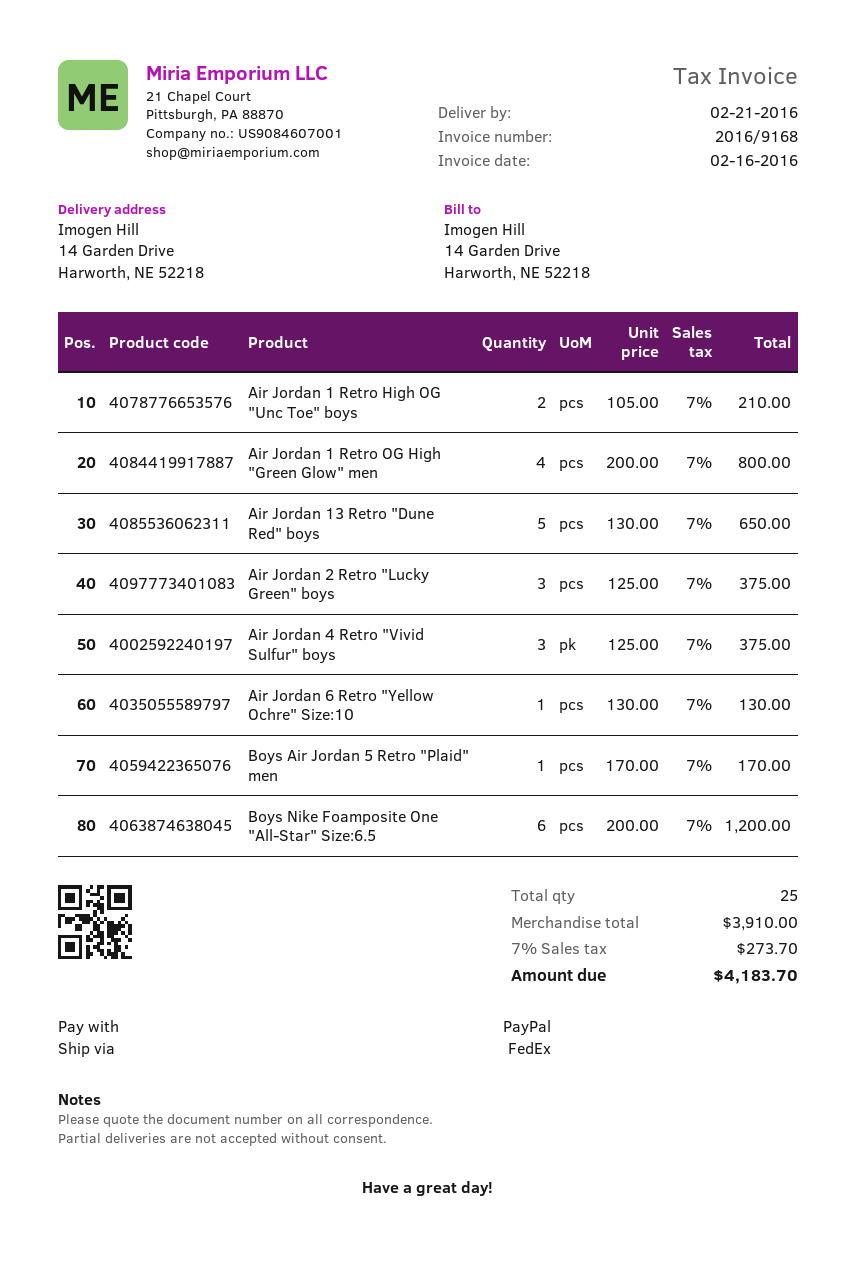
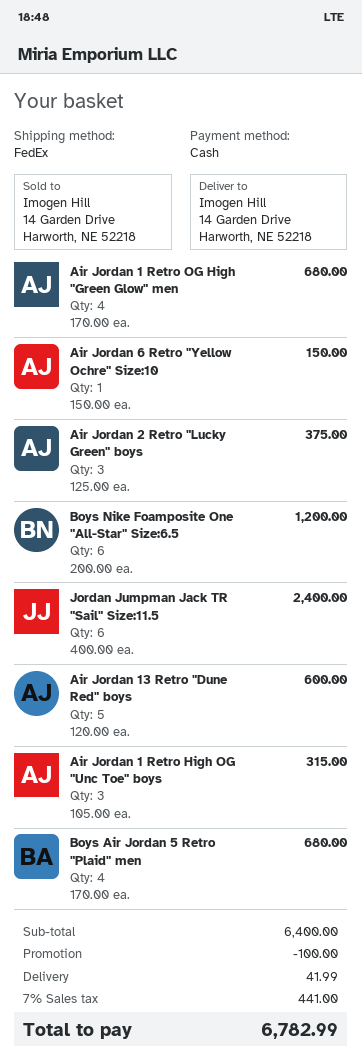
payment method: PayPal -> cash
Air Jordan 1 Retro High OG "Unc Toe" boys: 2 x 105.00 = 210.00 -> 3 x 105.00 = 315.00
Air Jordan 1 Retro OG High "Green Glow" men: 4 x 200.00 = 800.00 -> 4 x 170.00 = 680.00
Air Jordan 13 Retro "Dune Red" boys: 5 x 130.00 = 650.00 -> 5 x 120.00 = 600.00
Air Jordan 4 Retro "Vivid Sulfur" boys: 3 x 125.00 = 375.00 -> none
Air Jordan 6 Retro "Yellow Ochre" Size:10: 1 x 130.00 = 130.00 -> 1 x 150.00 = 150.00
Boys Air Jordan 5 Retro "Plaid" men: 1 x 170.00 = 170.00 -> 4 x 170.00 = 680.00
Jordan Jumpman Jack TR "Sail" Size:11.5: none -> 6 x 400.00 = 2400.00
subtotal: 3910.00 -> 6400.00
discount: none -> 100.00
shipping: none -> 41.99
tax: 7% = 273.70 -> 7% = 441.00
total: 4183.70 -> 6782.99

